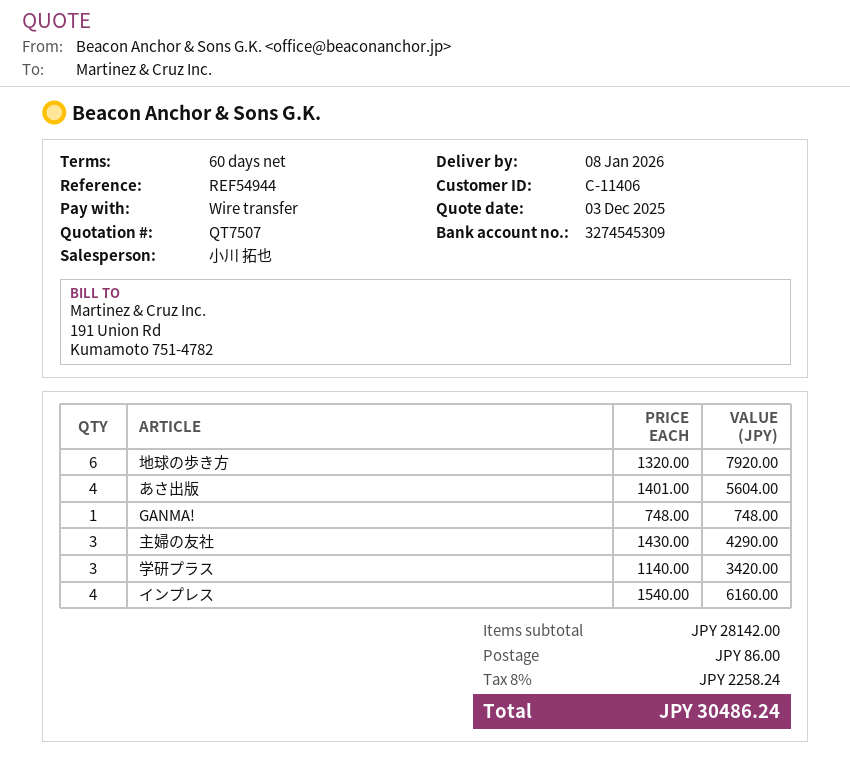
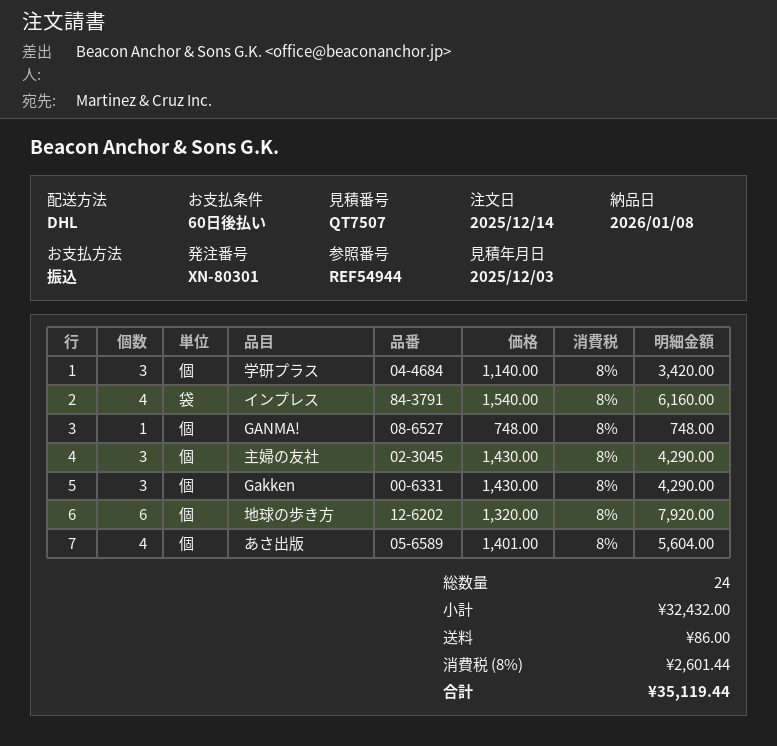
Gakken: none -> 3 x 1430.00 = 4290.00
subtotal: 28142.00 -> 32432.00
tax: 8% = 2258.24 -> 8% = 2601.44
total: 30486.24 -> 35119.44

